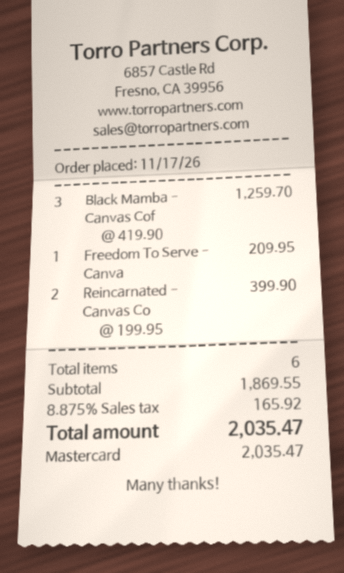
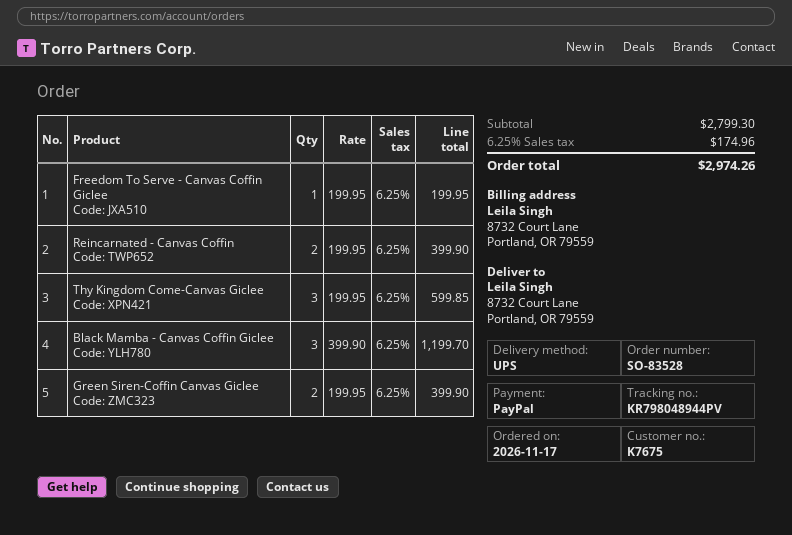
payment method: Mastercard -> PayPal
Black Mamba - Canvas Cof: 3 x 419.90 = 1259.70 -> 3 x 399.90 = 1199.70
Freedom To Serve - Canva: 1 x 209.95 = 209.95 -> 1 x 199.95 = 199.95
Thy Kingdom Come-Canvas Giclee: none -> 3 x 199.95 = 599.85
Green Siren-Coffin Canvas Giclee: none -> 2 x 199.95 = 399.90
subtotal: 1869.55 -> 2799.30
tax: 8.875% = 165.92 -> 6.25% = 174.96
total: 2035.47 -> 2974.26

